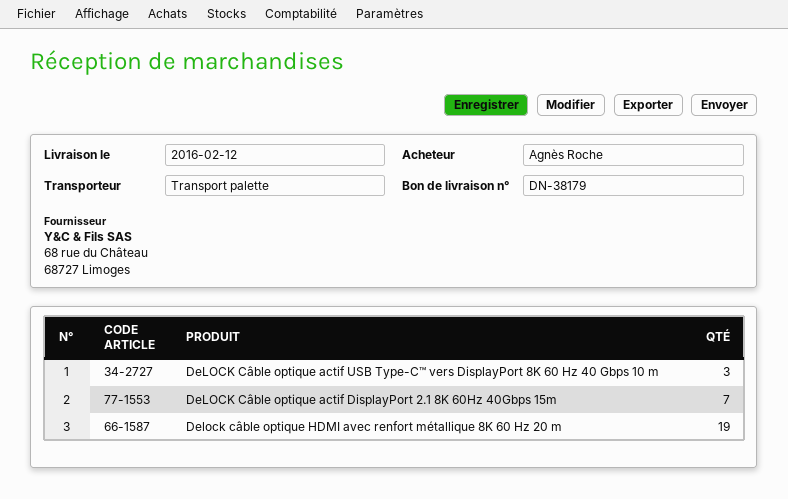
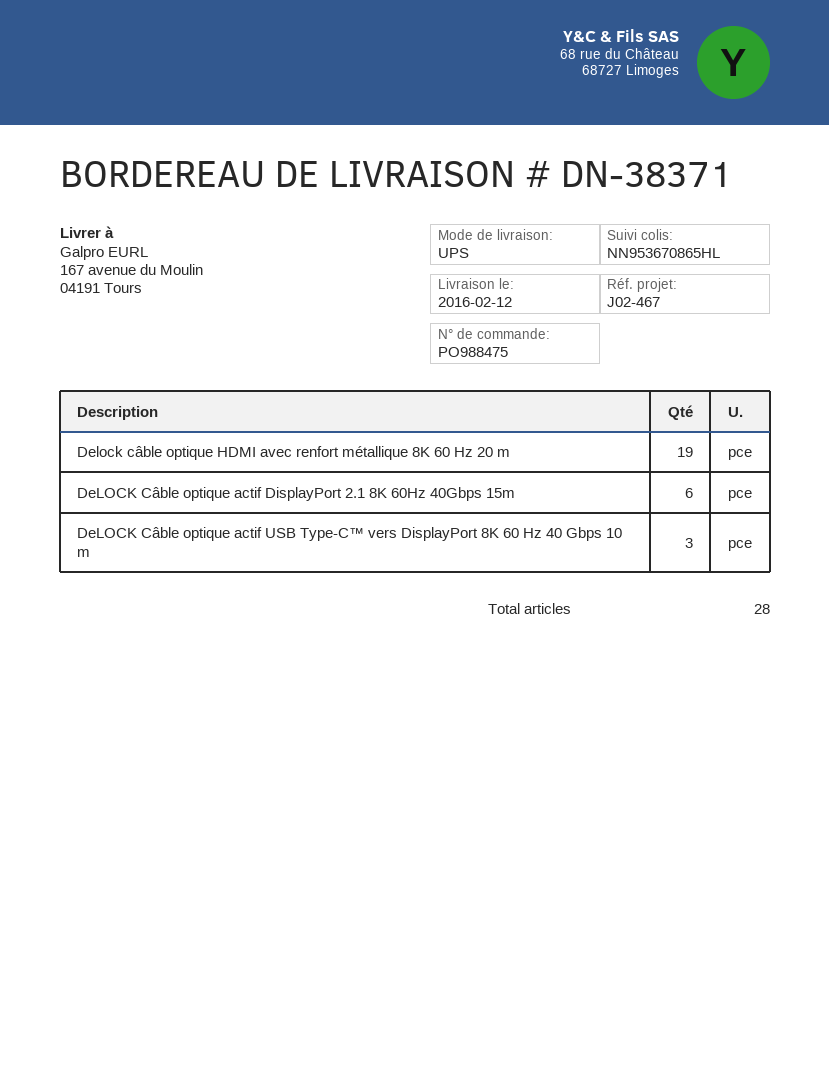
delivery note number: DN-38179 -> DN-38371
shipping method: pallet freight -> UPS
DeLOCK Câble optique actif DisplayPort 2.1 8K 60Hz 40Gbps 15m: 7 -> 6

